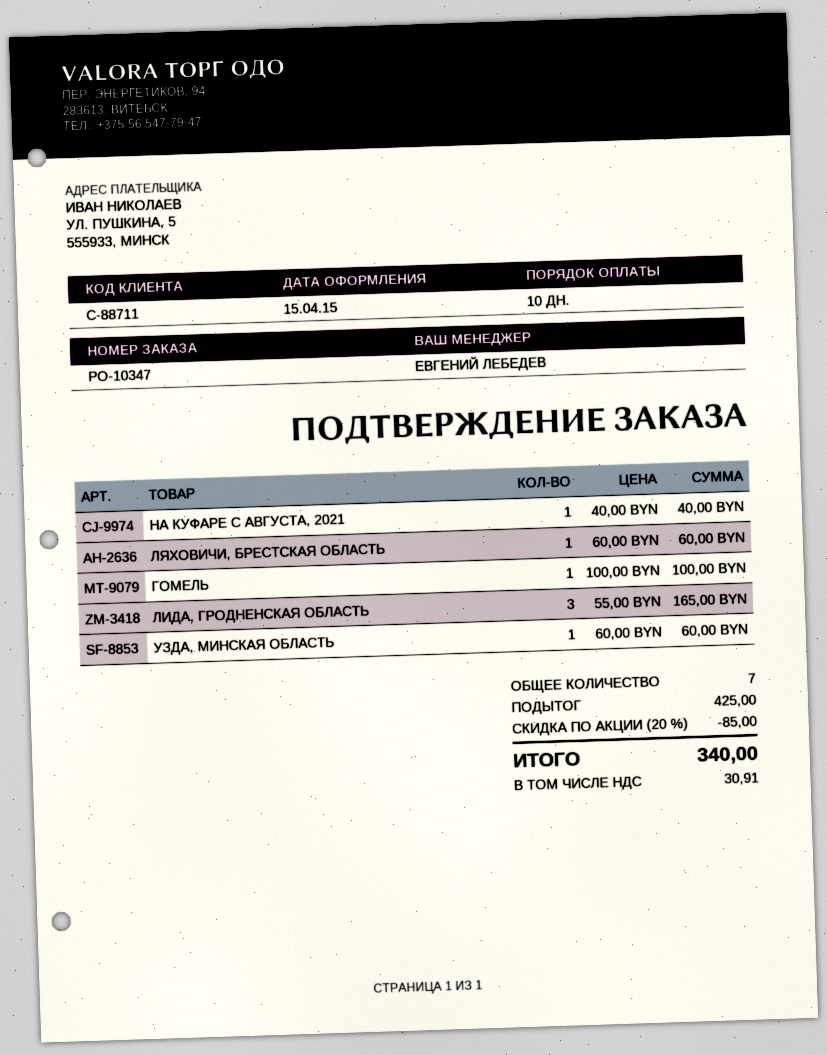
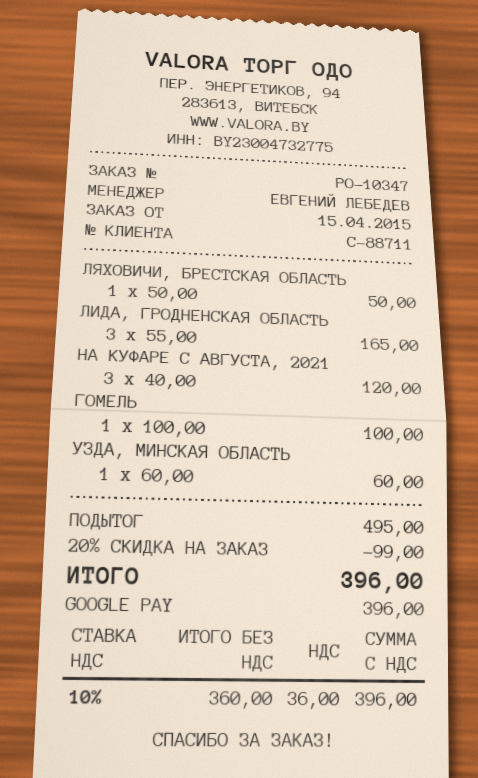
НА КУФАРЕ С АВГУСТА, 2021: 1 x 40.00 = 40.00 -> 3 x 40.00 = 120.00
ЛЯХОВИЧИ, БРЕСТСКАЯ ОБЛАСТЬ: 1 x 60.00 = 60.00 -> 1 x 50.00 = 50.00
subtotal: 425.00 -> 495.00
discount: 20% = 85.00 -> 20% = 99.00
tax: 30.91 -> 36.00
total: 340.00 -> 396.00

